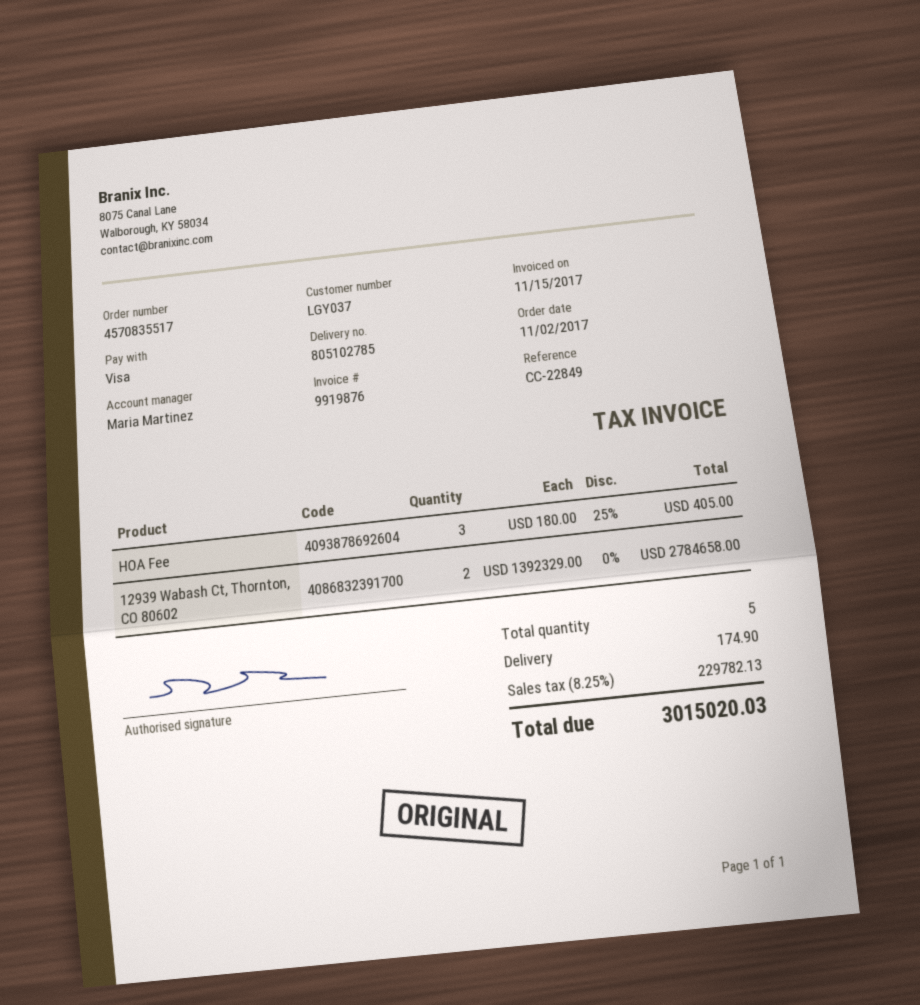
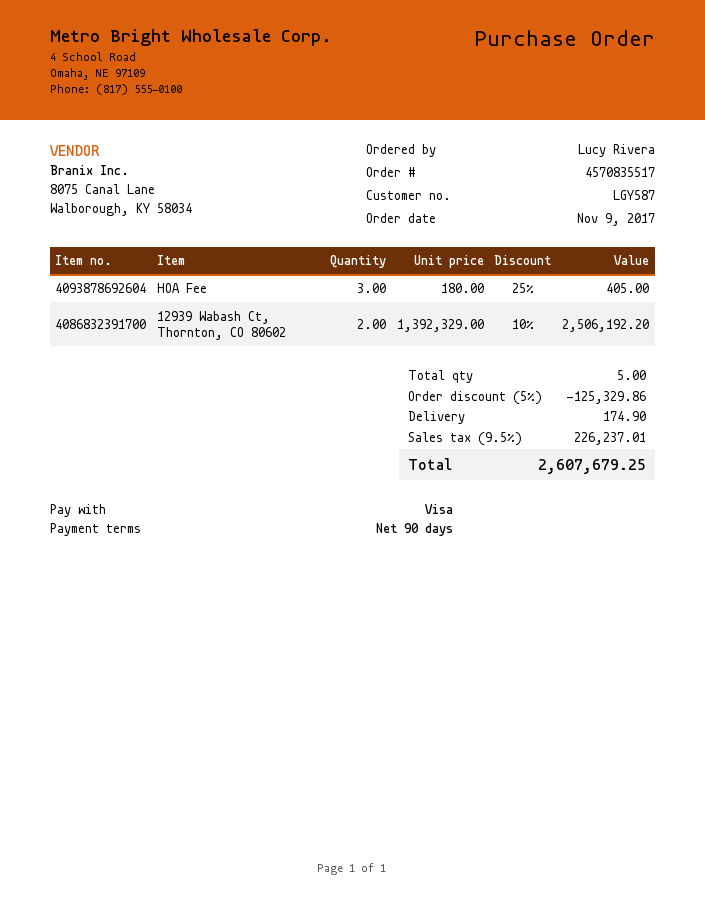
order date: 2017-11-02 -> 2017-11-09
customer number: LGY037 -> LGY587
12939 Wabash Ct, Thornton, CO 80602: 2 x 1392329.00 = 2784658.00 -> 2 x 1392329.00 - 10% = 2506192.20
discount: none -> 5% = 125329.86
tax: 8.25% = 229782.13 -> 9.5% = 226237.01
total: 3015020.03 -> 2607679.25

